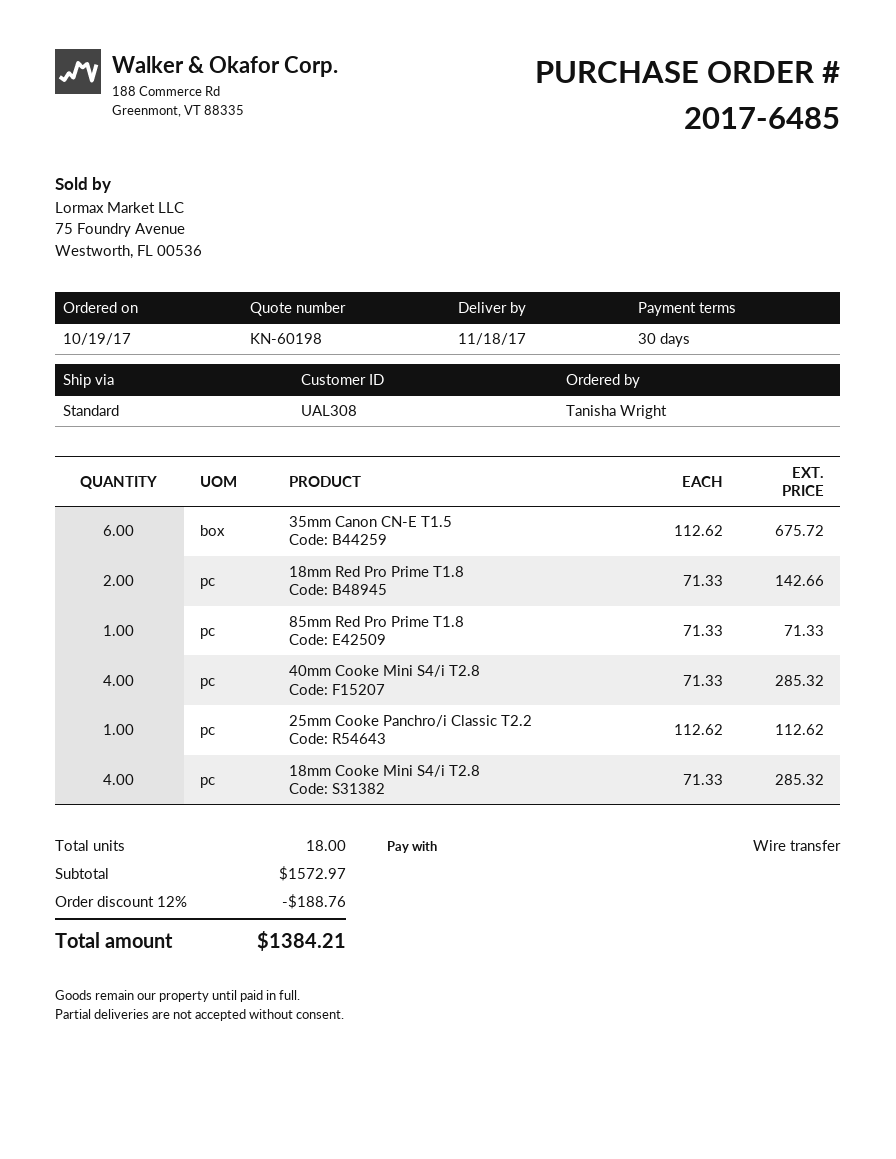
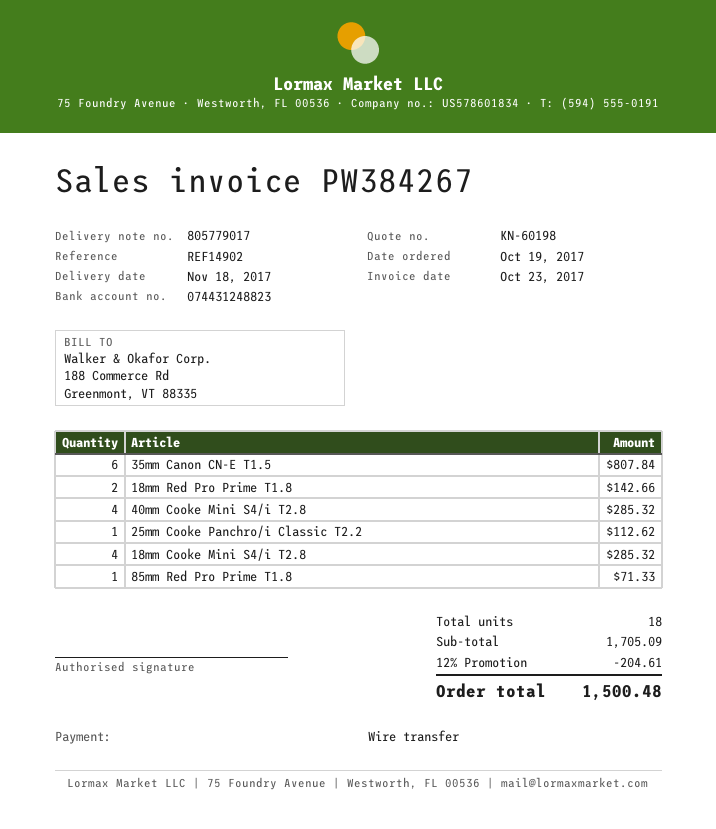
35mm Canon CN-E T1.5: 6 for 675.72 -> 6 for 807.84
subtotal: 1572.97 -> 1705.09
discount: 12% = 188.76 -> 12% = 204.61
total: 1384.21 -> 1500.48

